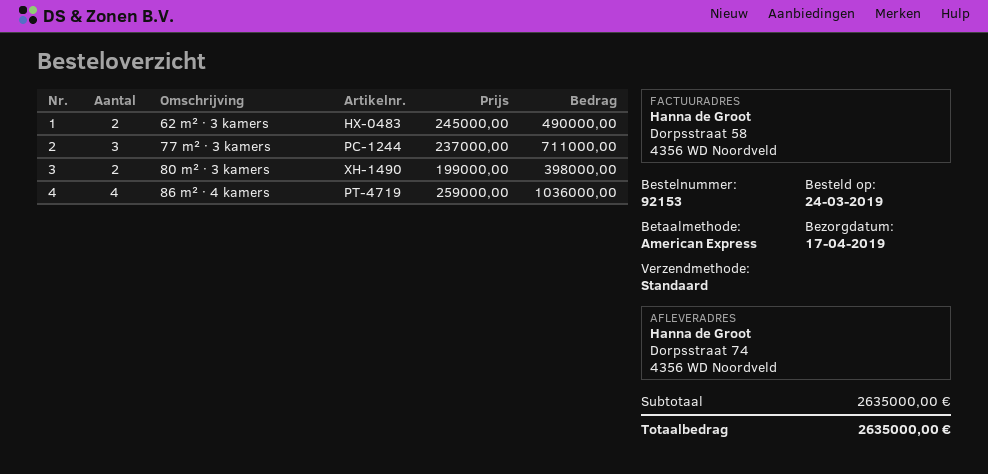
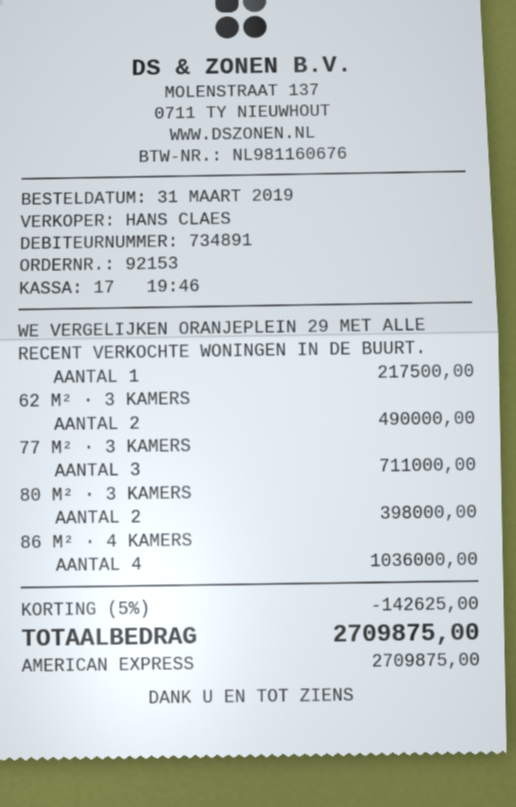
order date: 2019-03-24 -> 2019-03-31
WE VERGELIJKEN ORANJEPLEIN 29 MET ALLE RECENT VERKOCHTE WONINGEN IN DE BUURT.: none -> 1 for 217500.00
discount: none -> 5% = 142625.00
total: 2635000.00 -> 2709875.00

